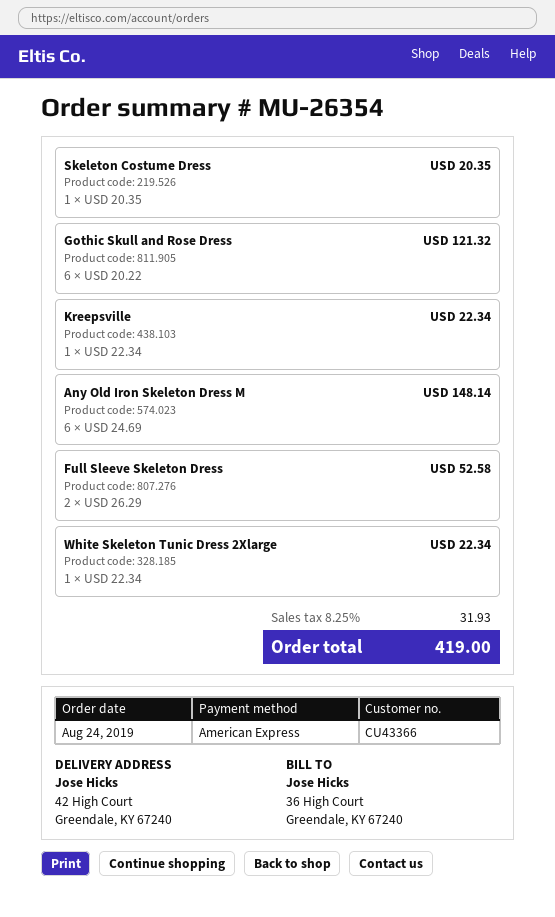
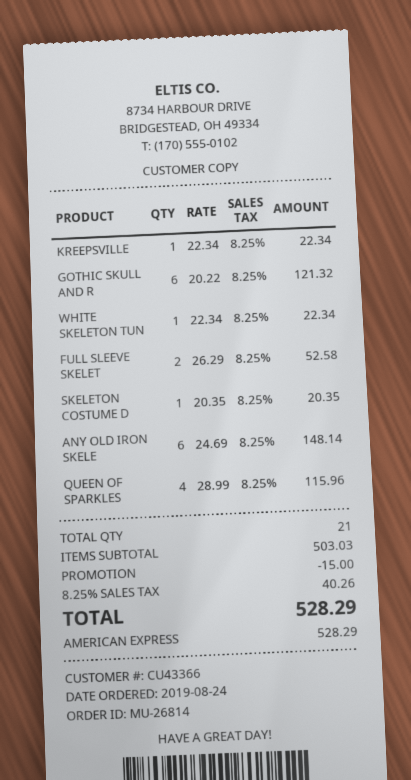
order number: MU-26354 -> MU-26814
QUEEN OF SPARKLES: none -> 4 x 28.99 = 115.96
discount: none -> 15.00
tax: 8.25% = 31.93 -> 8.25% = 40.26
total: 419.00 -> 528.29

